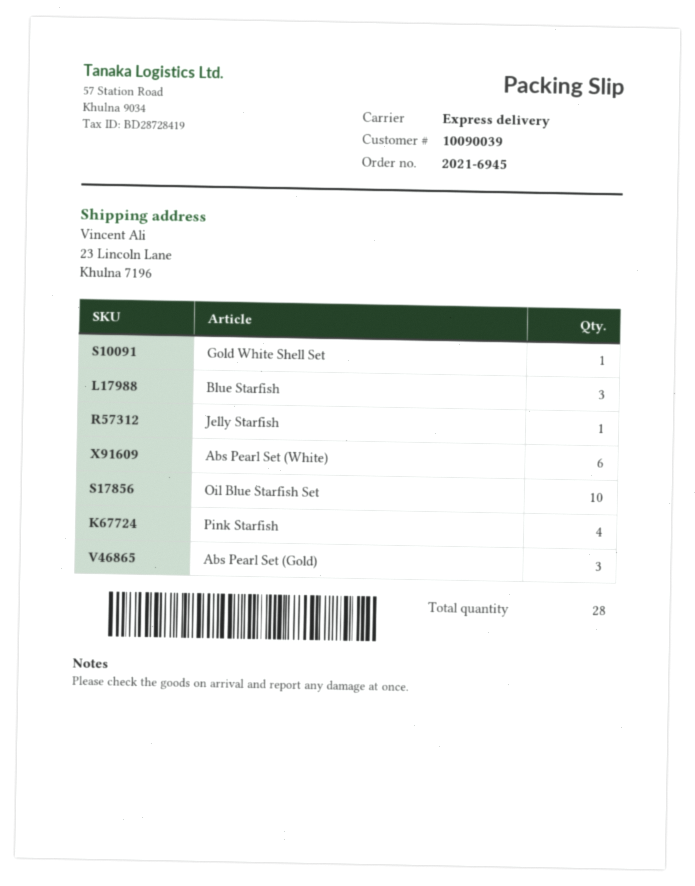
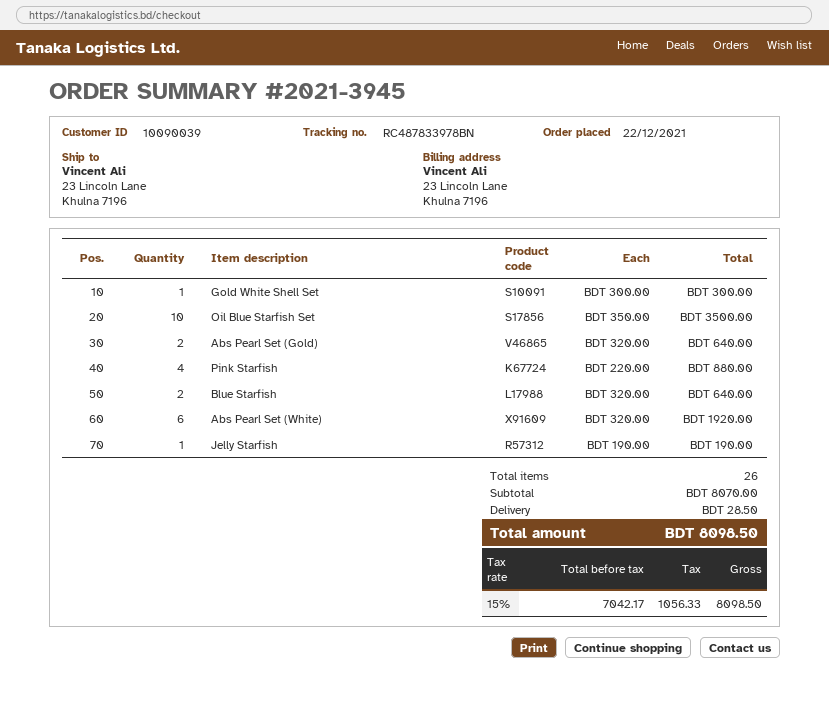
order number: 2021-6945 -> 2021-3945
Blue Starfish: 3 -> 2
Abs Pearl Set (Gold): 3 -> 2
total quantity: 28 -> 26

